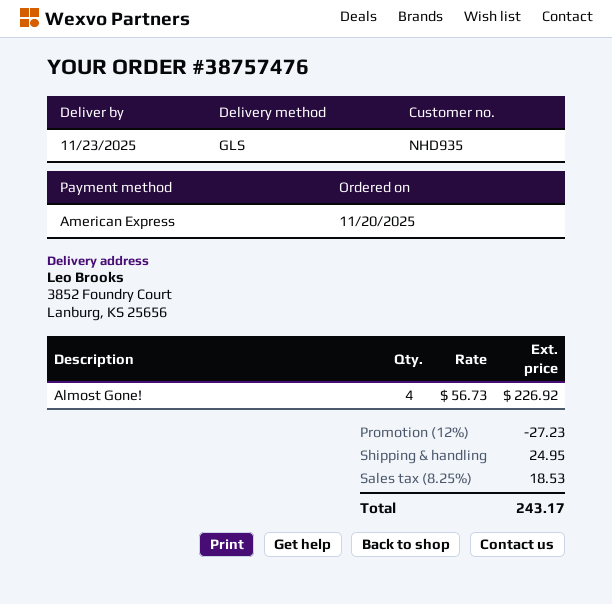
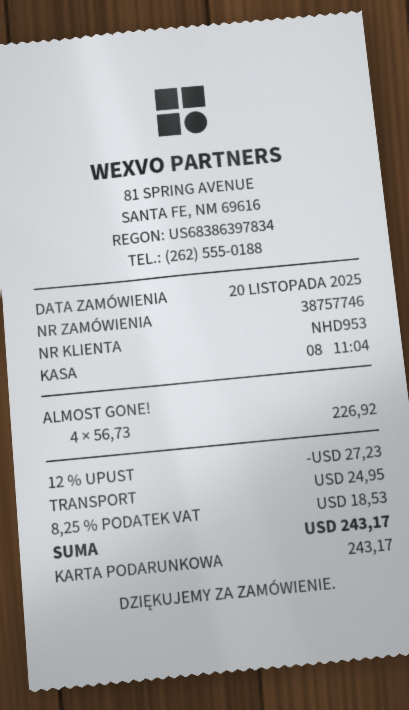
order number: 38757476 -> 38757746
customer number: NHD935 -> NHD953
payment method: American Express -> gift card

